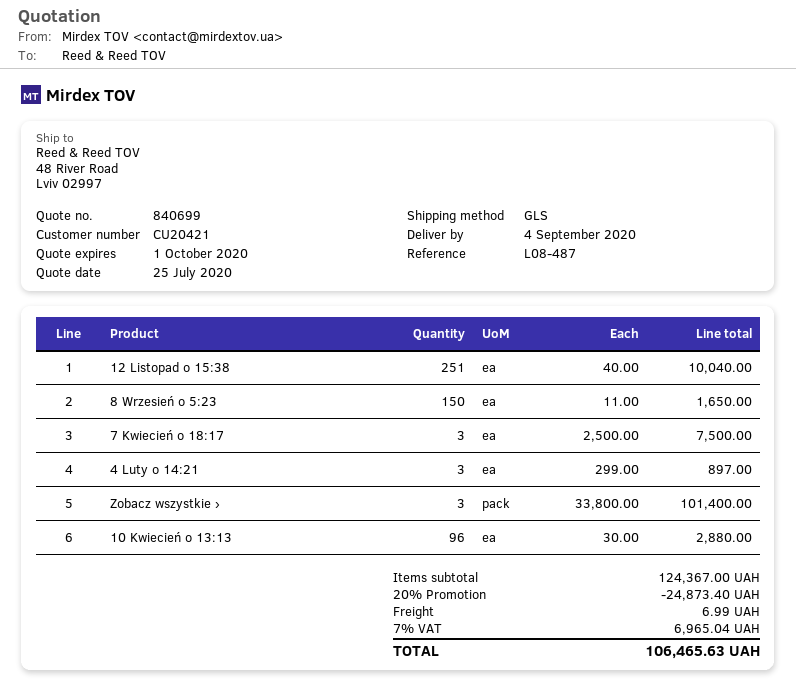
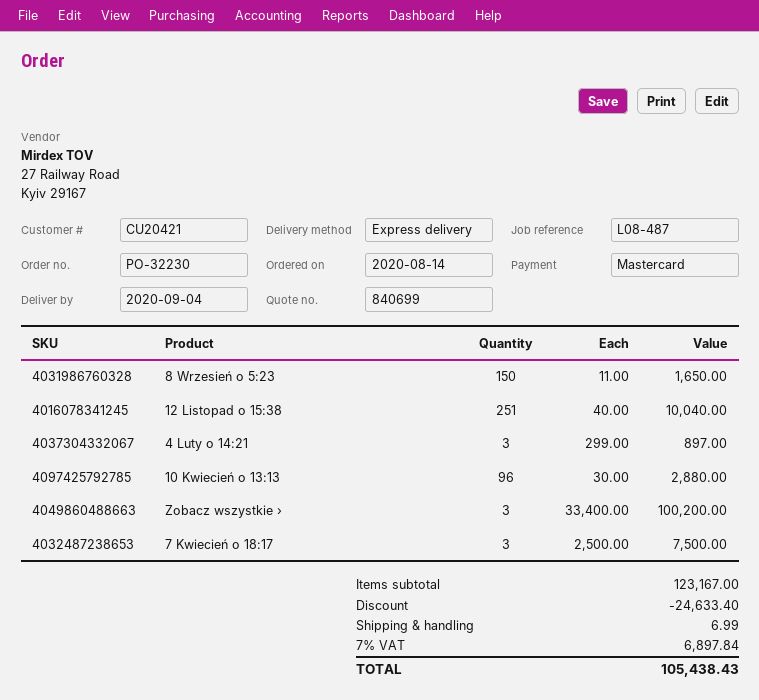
shipping method: GLS -> express
Zobacz wszystkie ›: 3 x 33800.00 = 101400.00 -> 3 x 33400.00 = 100200.00
subtotal: 124367.00 -> 123167.00
discount: 24873.40 -> 24633.40
tax: 7% = 6965.04 -> 7% = 6897.84
total: 106465.63 -> 105438.43

